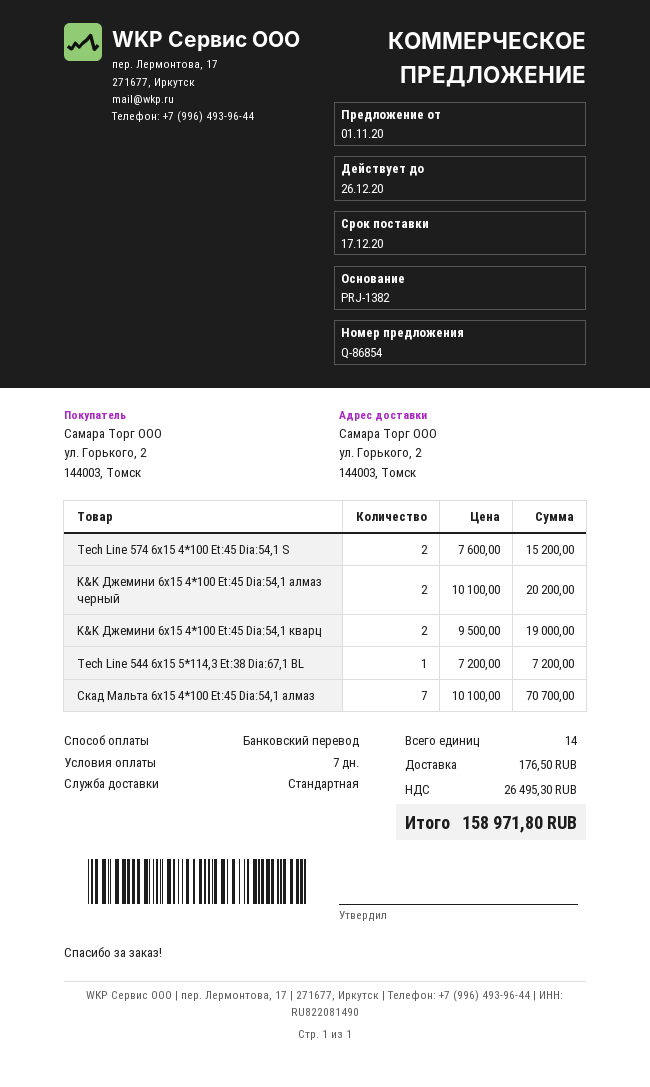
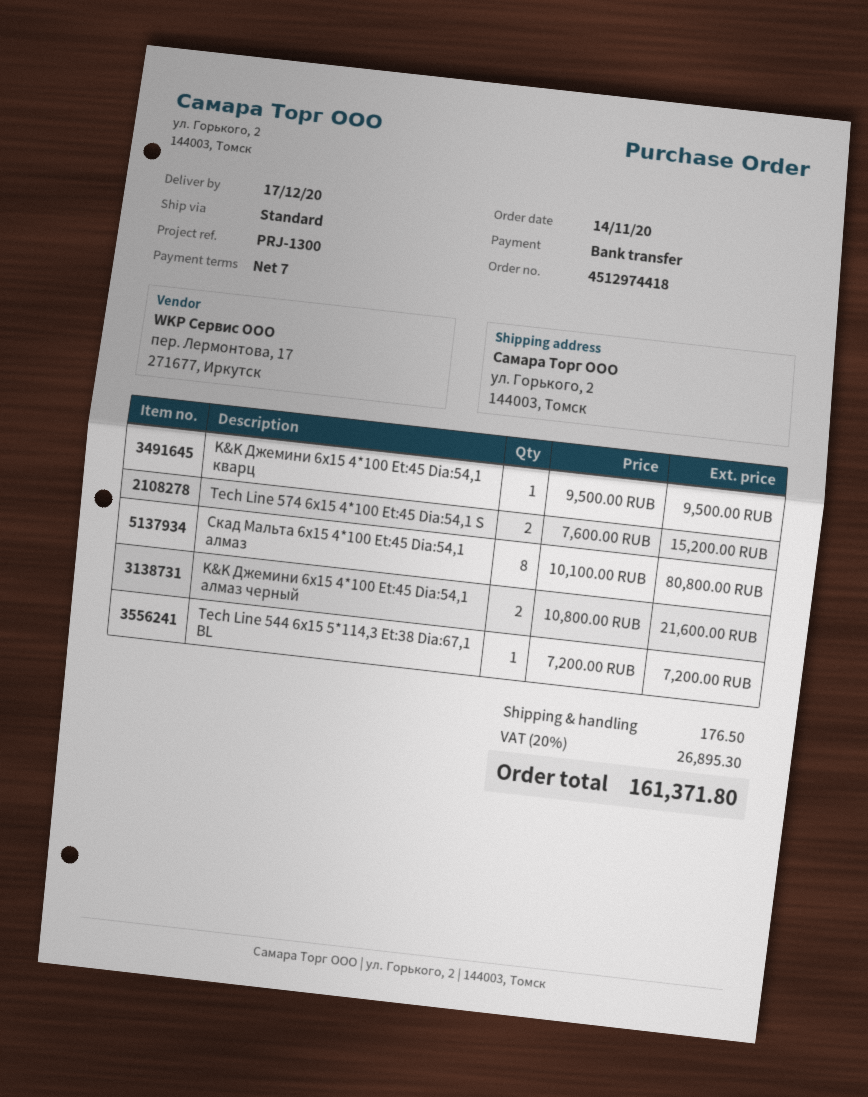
reference: PRJ-1382 -> PRJ-1300
K&K Джемини 6x15 4*100 Et:45 Dia:54,1 алмаз черный: 2 x 10100.00 = 20200.00 -> 2 x 10800.00 = 21600.00
K&K Джемини 6x15 4*100 Et:45 Dia:54,1 кварц: 2 x 9500.00 = 19000.00 -> 1 x 9500.00 = 9500.00
Скад Мальта 6x15 4*100 Et:45 Dia:54,1 алмаз: 7 x 10100.00 = 70700.00 -> 8 x 10100.00 = 80800.00
tax: 26495.30 -> 26895.30
total: 158971.80 -> 161371.80

